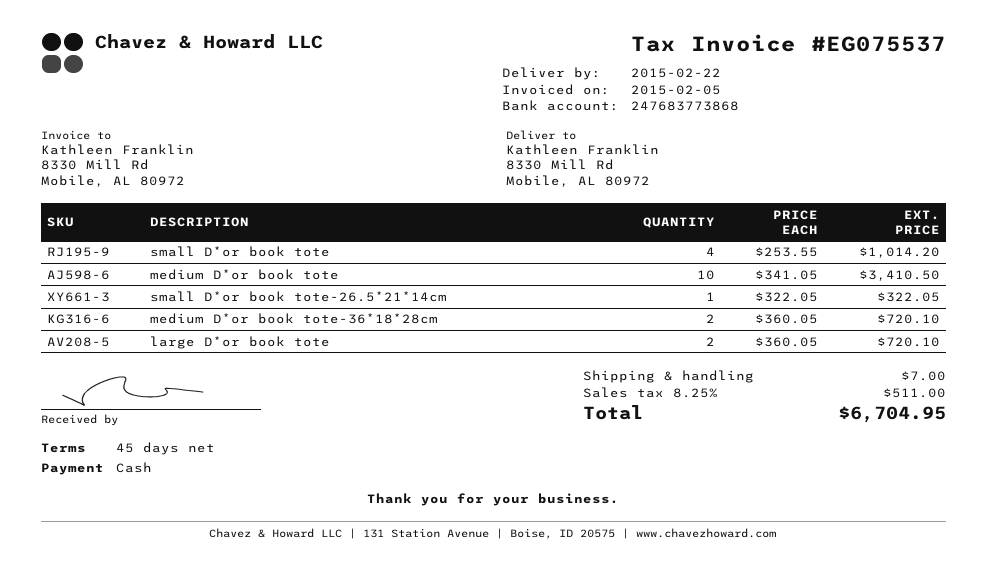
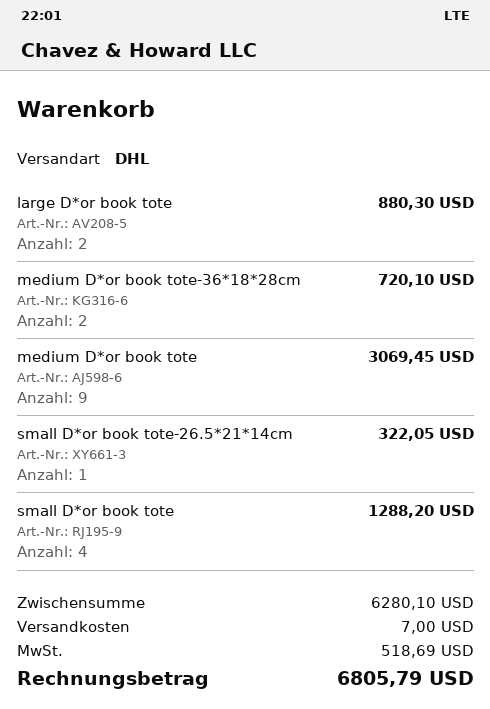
small D*or book tote: 4 for 1014.20 -> 4 for 1288.20
medium D*or book tote: 10 for 3410.50 -> 9 for 3069.45
large D*or book tote: 2 for 720.10 -> 2 for 880.30
tax: 511.00 -> 518.69
total: 6704.95 -> 6805.79

